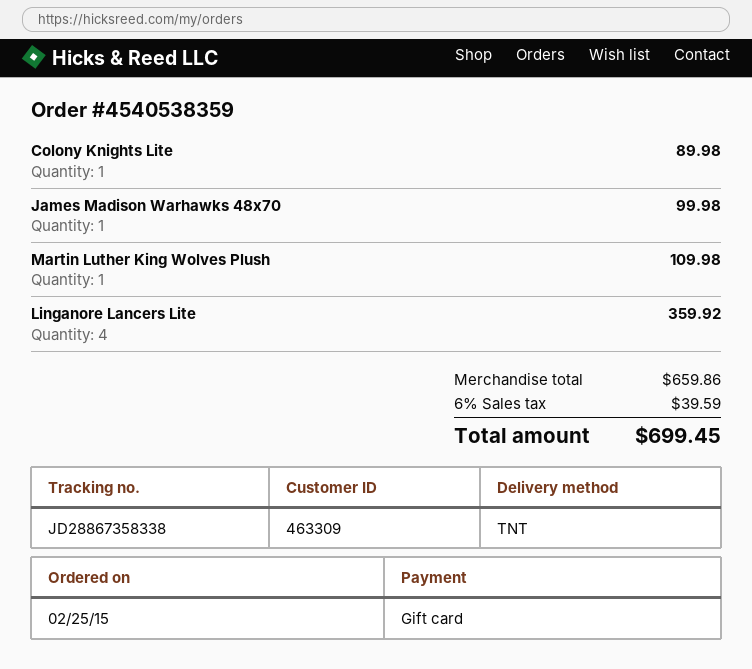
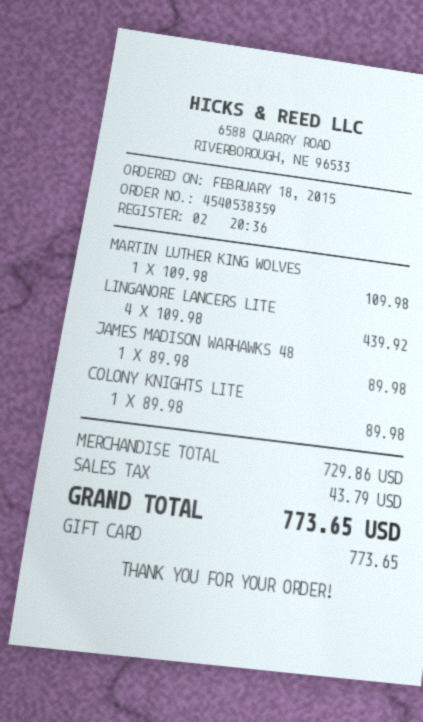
order date: 2015-02-25 -> 2015-02-18
James Madison Warhawks 48x70: 1 for 99.98 -> 1 for 89.98
Linganore Lancers Lite: 4 for 359.92 -> 4 for 439.92
subtotal: 659.86 -> 729.86
tax: 39.59 -> 43.79
total: 699.45 -> 773.65

